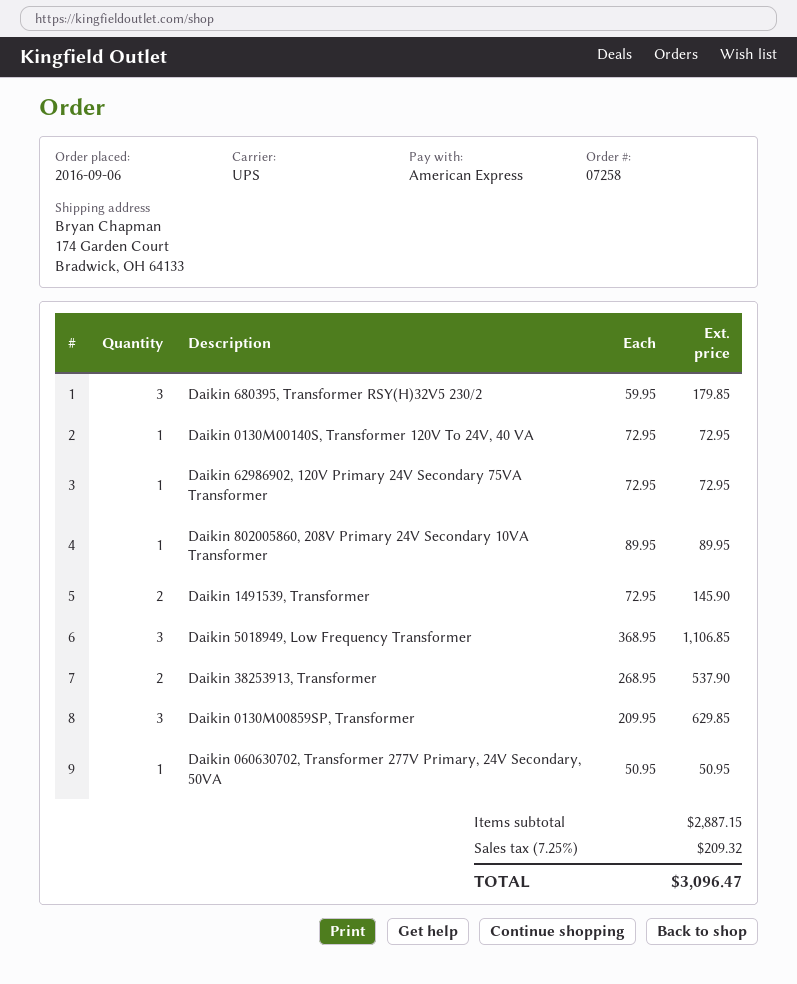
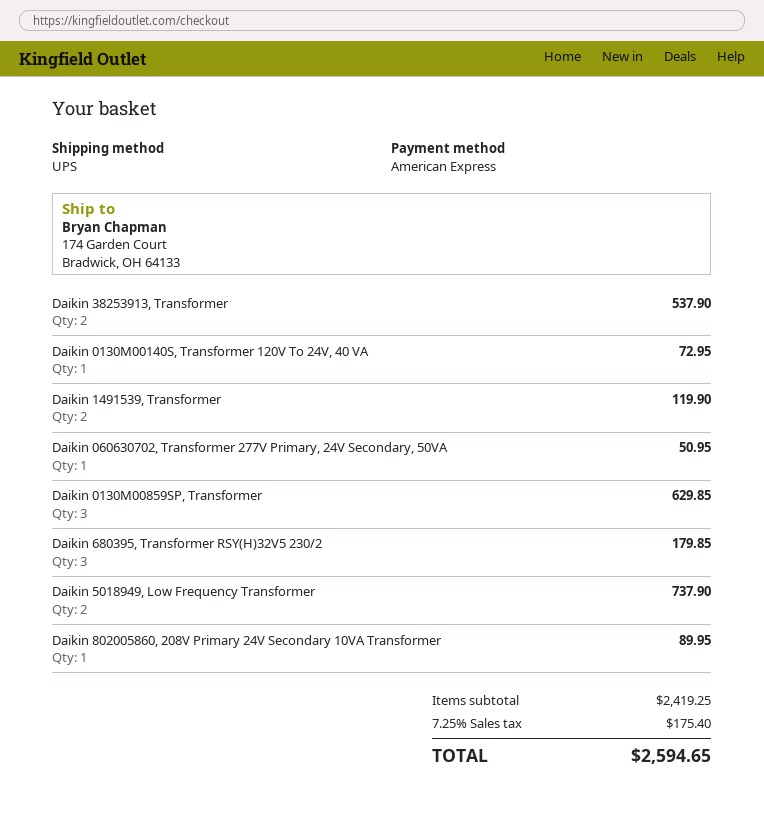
Daikin 62986902, 120V Primary 24V Secondary 75VA Transformer: 1 for 72.95 -> none
Daikin 1491539, Transformer: 2 for 145.90 -> 2 for 119.90
Daikin 5018949, Low Frequency Transformer: 3 for 1106.85 -> 2 for 737.90
subtotal: 2887.15 -> 2419.25
tax: 7.25% = 209.32 -> 7.25% = 175.40
total: 3096.47 -> 2594.65

